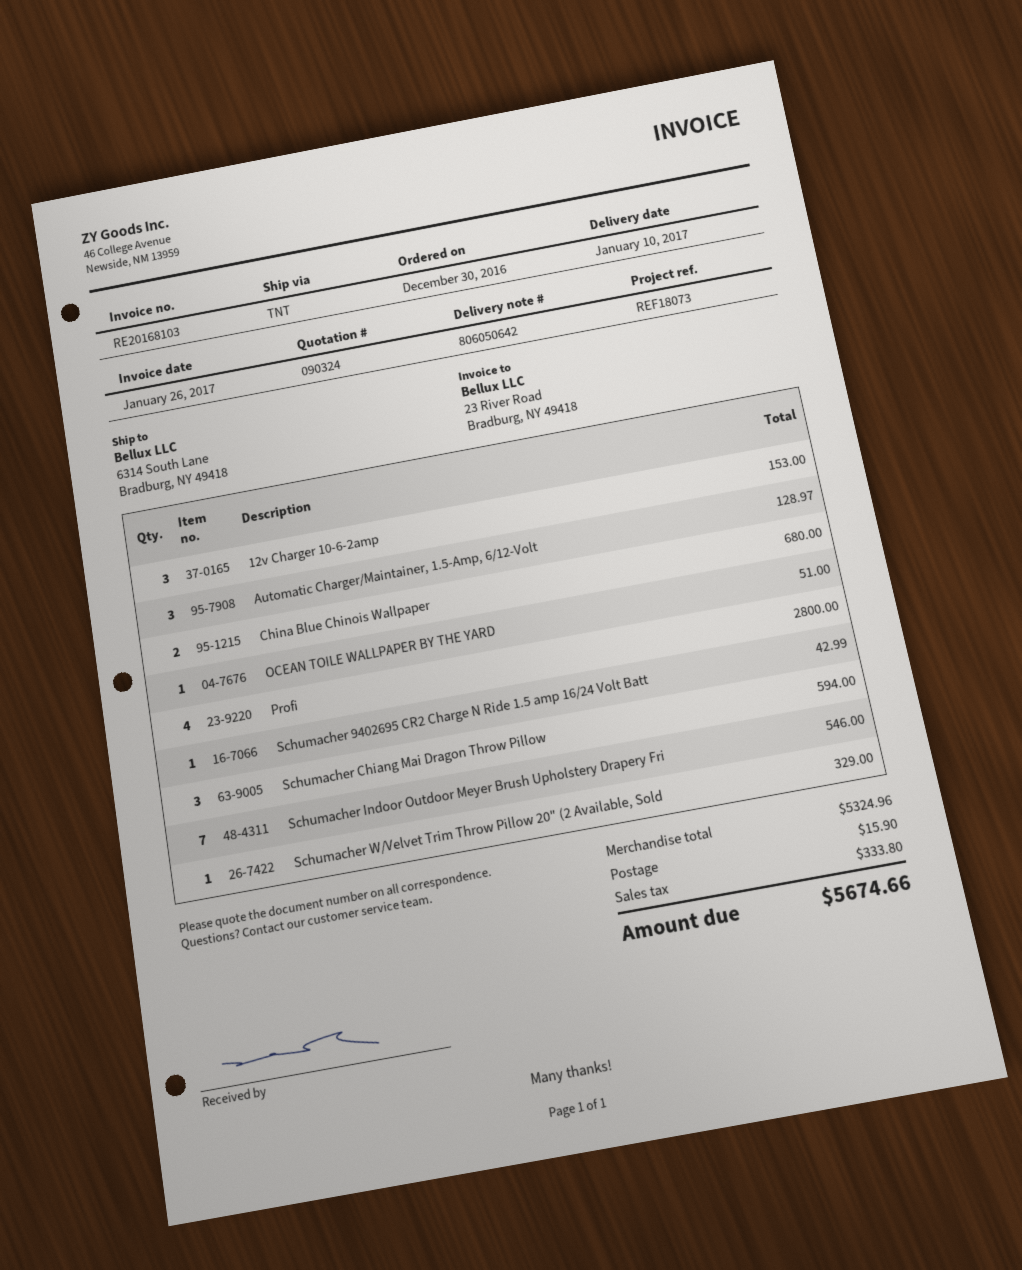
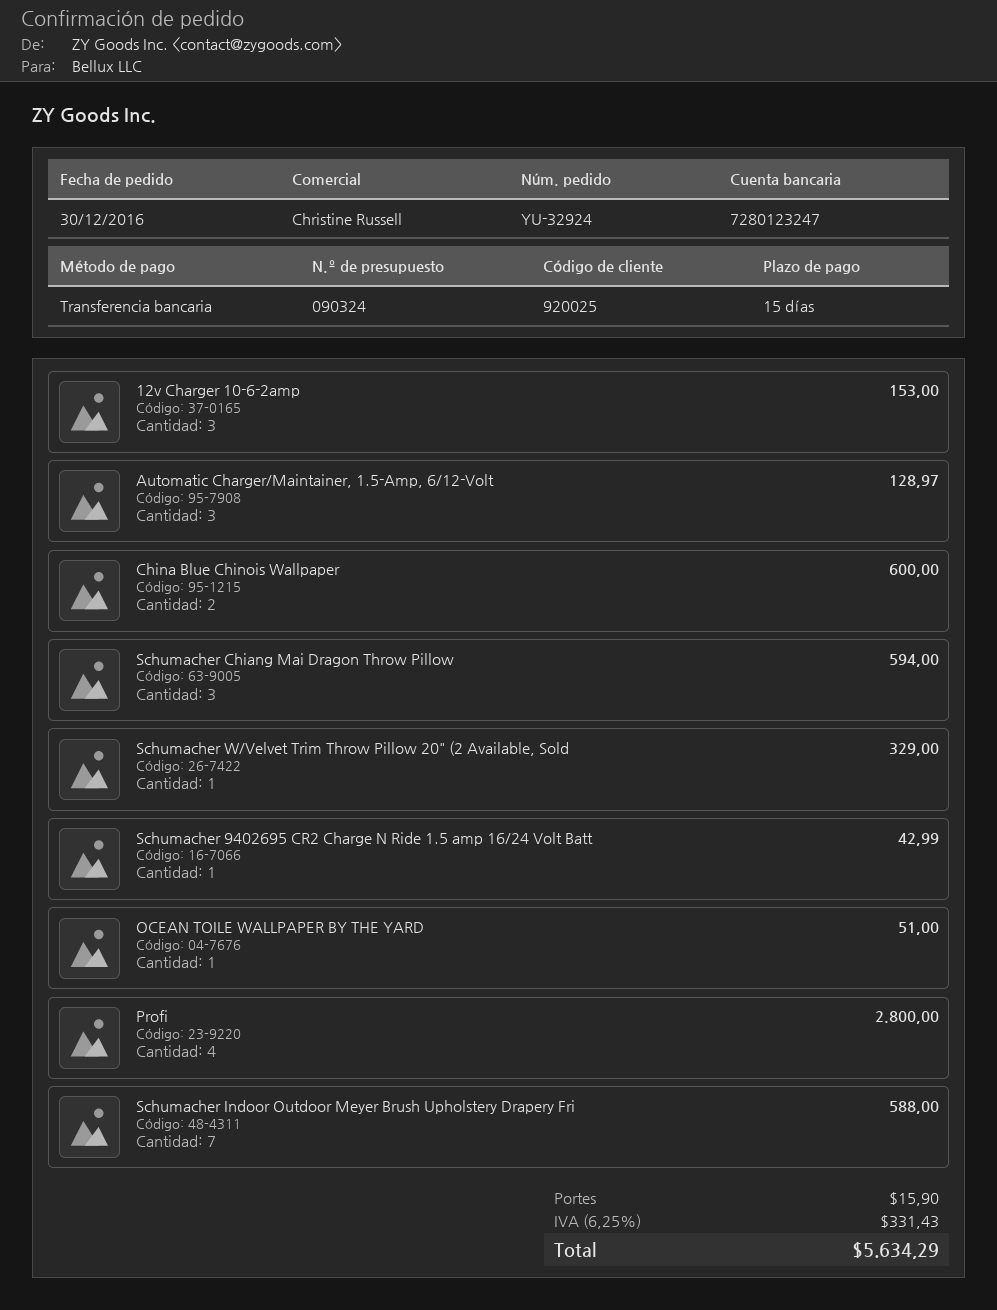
China Blue Chinois Wallpaper: 2 for 680.00 -> 2 for 600.00
Schumacher Indoor Outdoor Meyer Brush Upholstery Drapery Fri: 7 for 546.00 -> 7 for 588.00
tax: 333.80 -> 331.43
total: 5674.66 -> 5634.29

